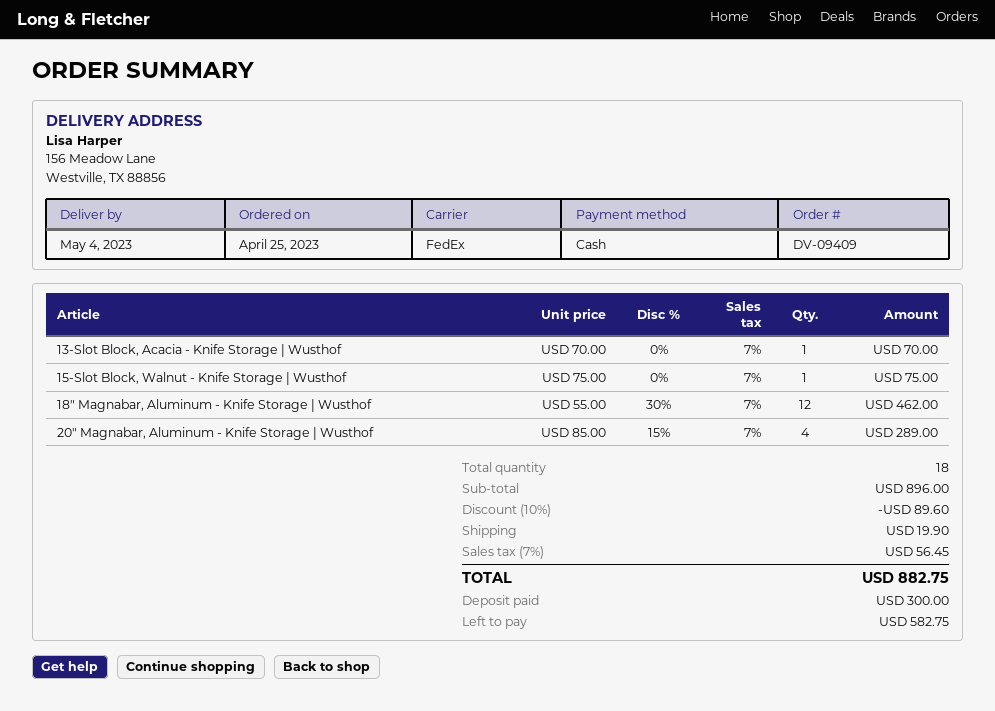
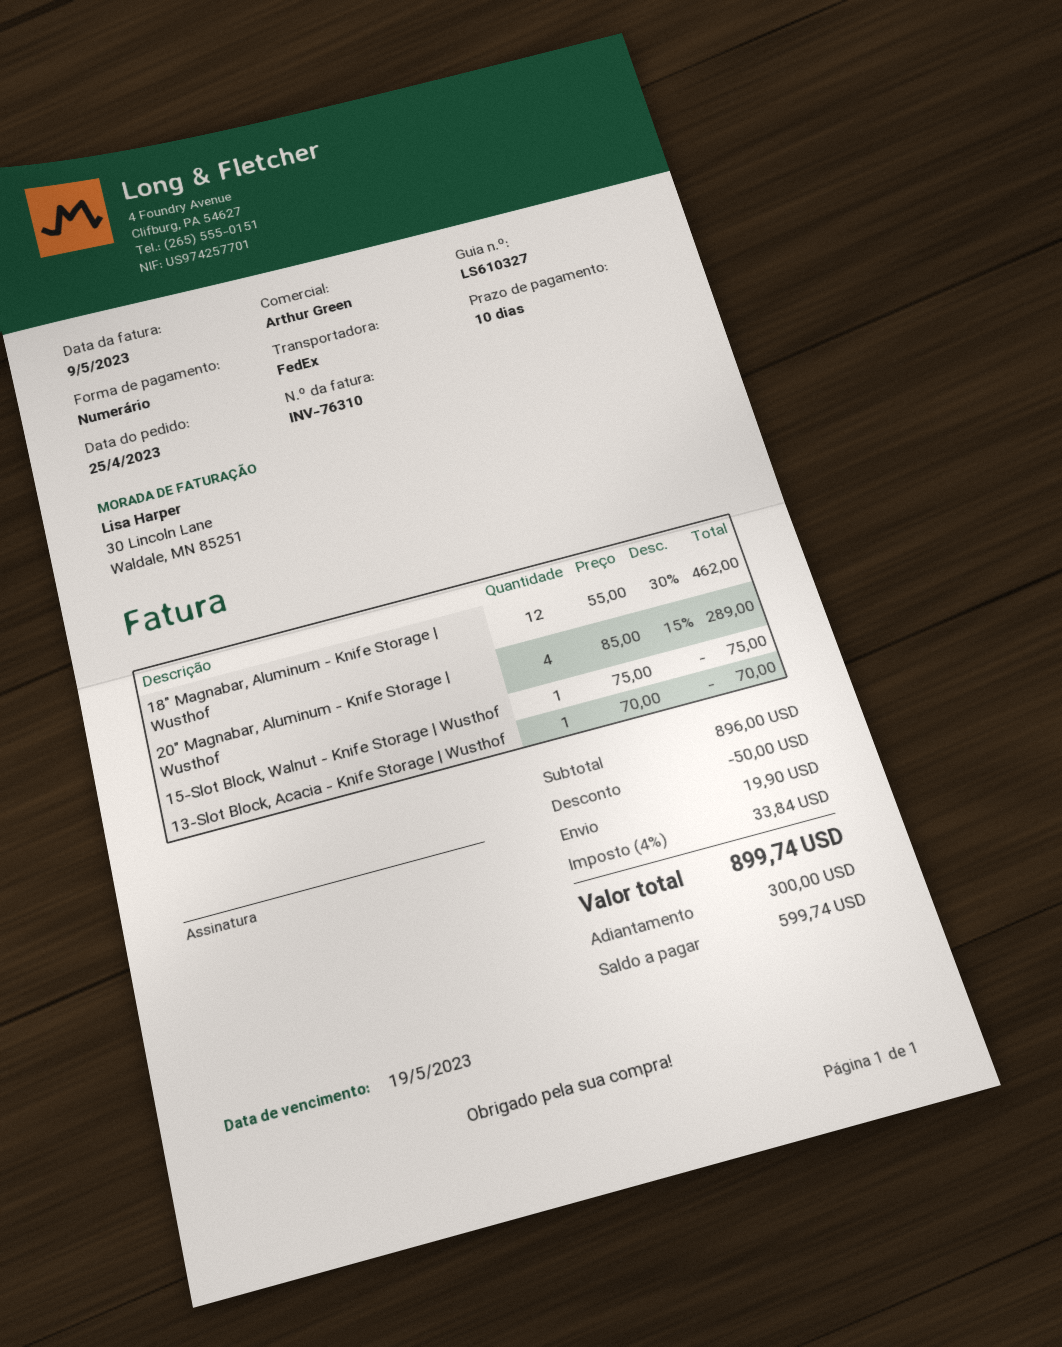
discount: 89.60 -> 50.00
tax: 7% = 56.45 -> 4% = 33.84
total: 882.75 -> 899.74
balance: 582.75 -> 599.74

